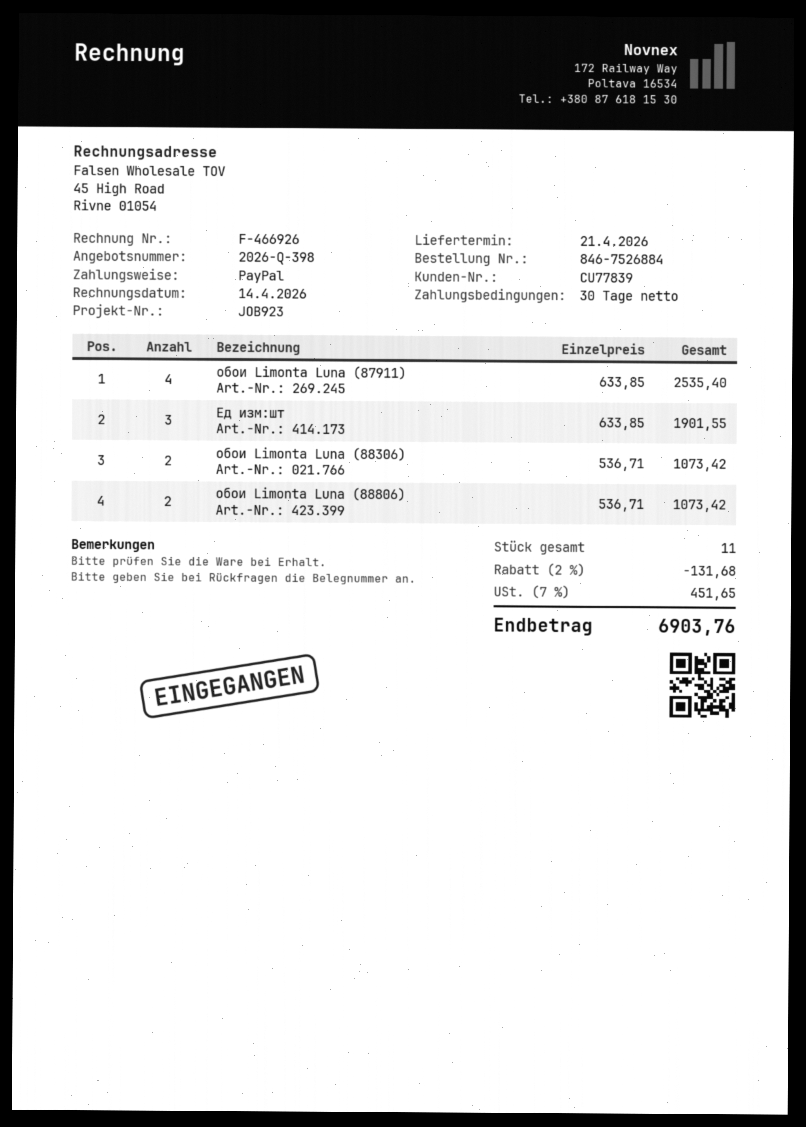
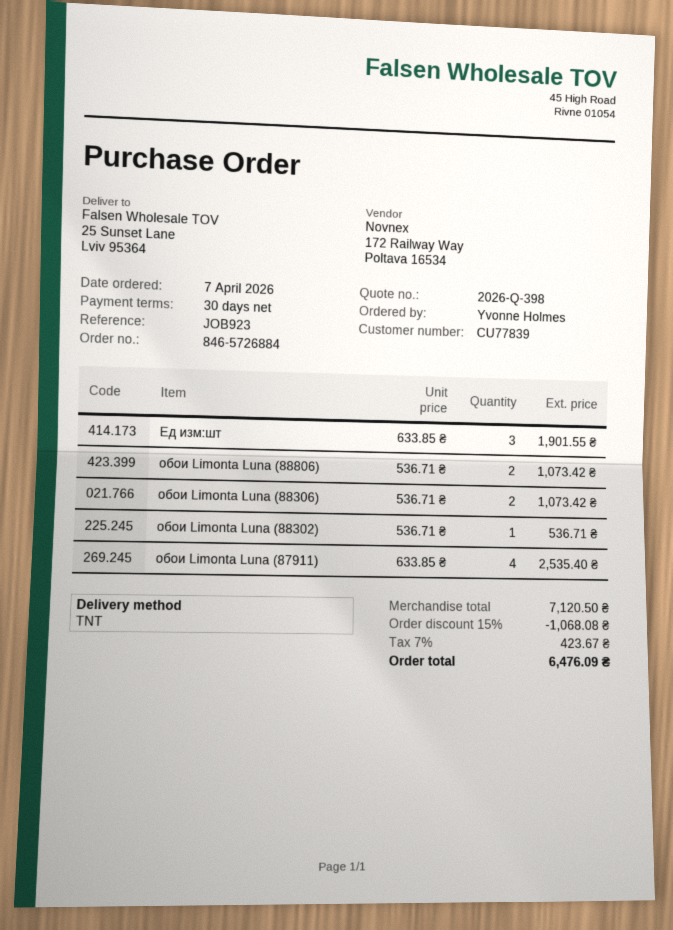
order number: 846-7526884 -> 846-5726884
обои Limonta Luna (88302): none -> 1 x 536.71 = 536.71
discount: 2% = 131.68 -> 15% = 1068.08
tax: 7% = 451.65 -> 7% = 423.67
total: 6903.76 -> 6476.09

